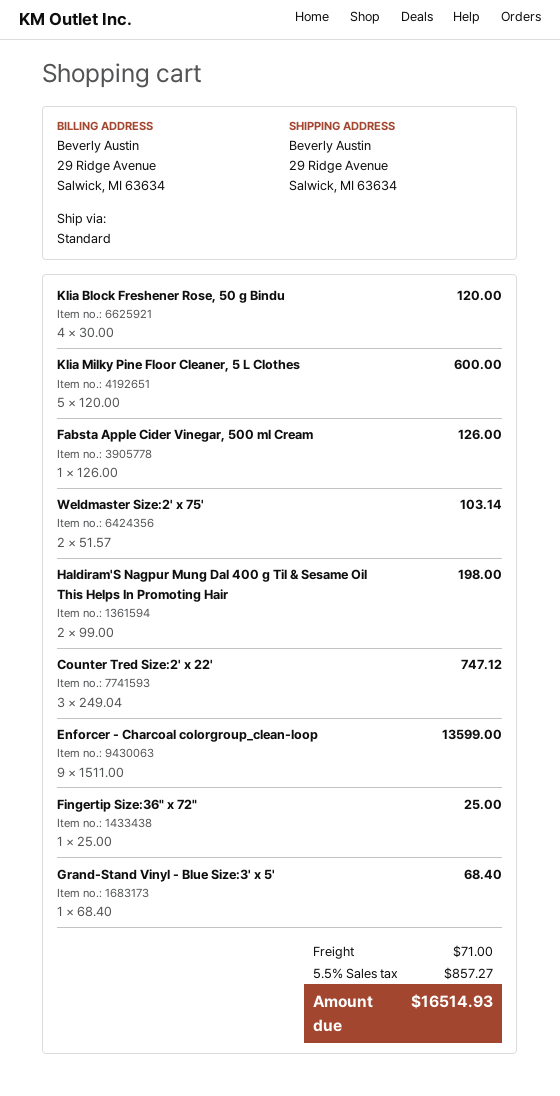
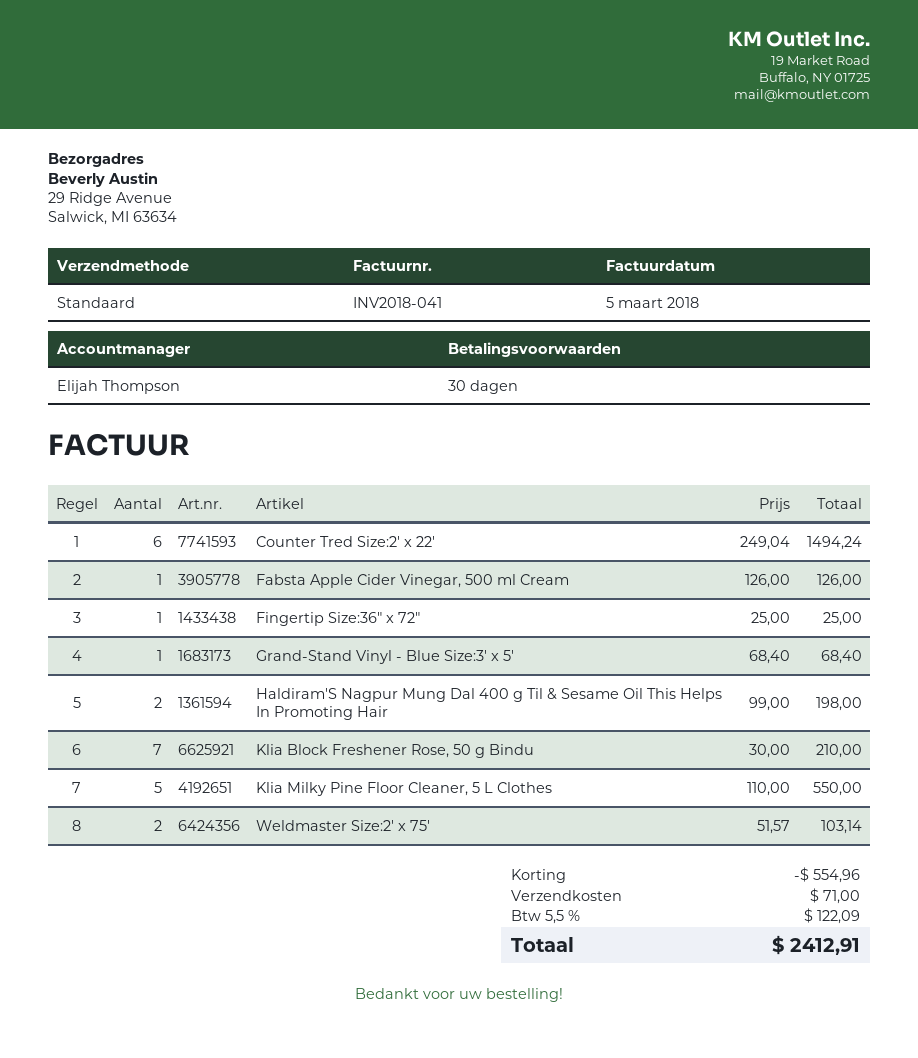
Klia Block Freshener Rose, 50 g Bindu: 4 x 30.00 = 120.00 -> 7 x 30.00 = 210.00
Klia Milky Pine Floor Cleaner, 5 L Clothes: 5 x 120.00 = 600.00 -> 5 x 110.00 = 550.00
Counter Tred Size:2' x 22': 3 x 249.04 = 747.12 -> 6 x 249.04 = 1494.24
Enforcer - Charcoal colorgroup_clean-loop: 9 x 1511.00 = 13599.00 -> none
discount: none -> 554.96
tax: 5.5% = 857.27 -> 5.5% = 122.09
total: 16514.93 -> 2412.91

